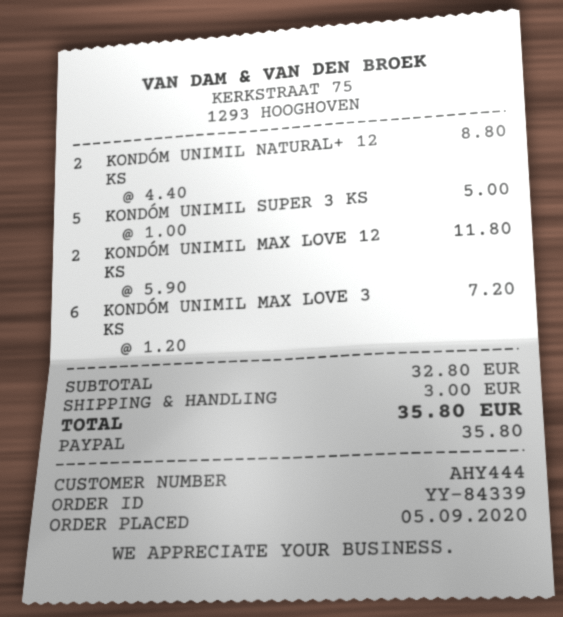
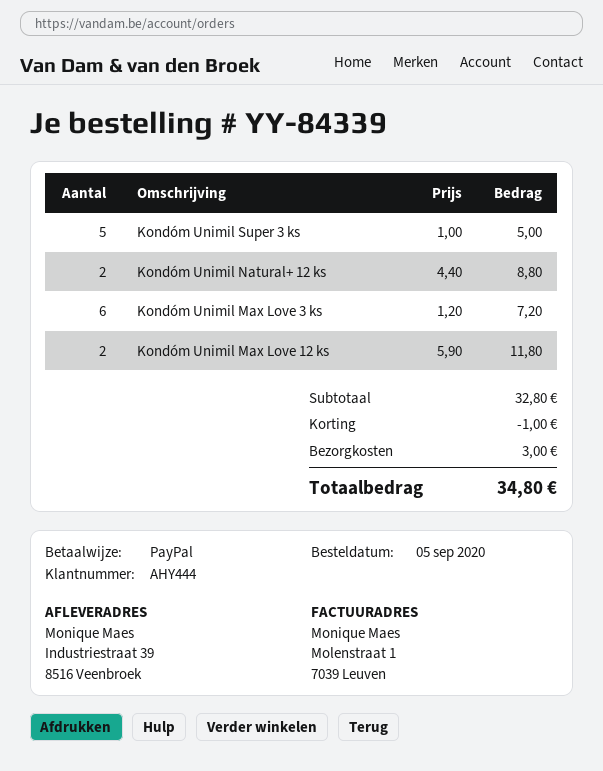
discount: none -> 1.00
total: 35.80 -> 34.80

